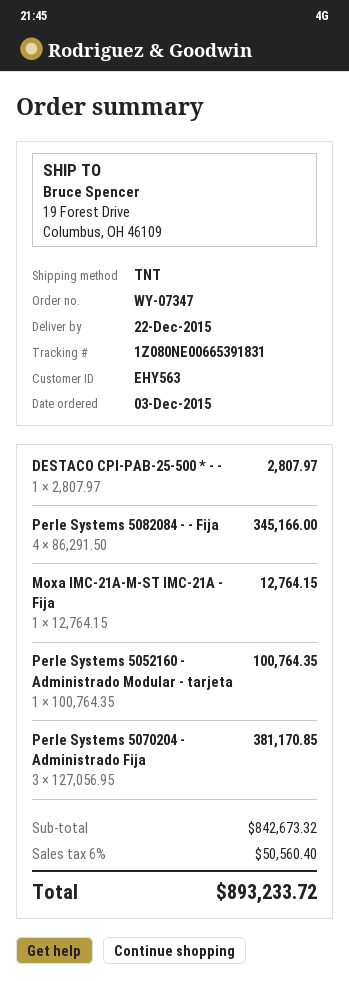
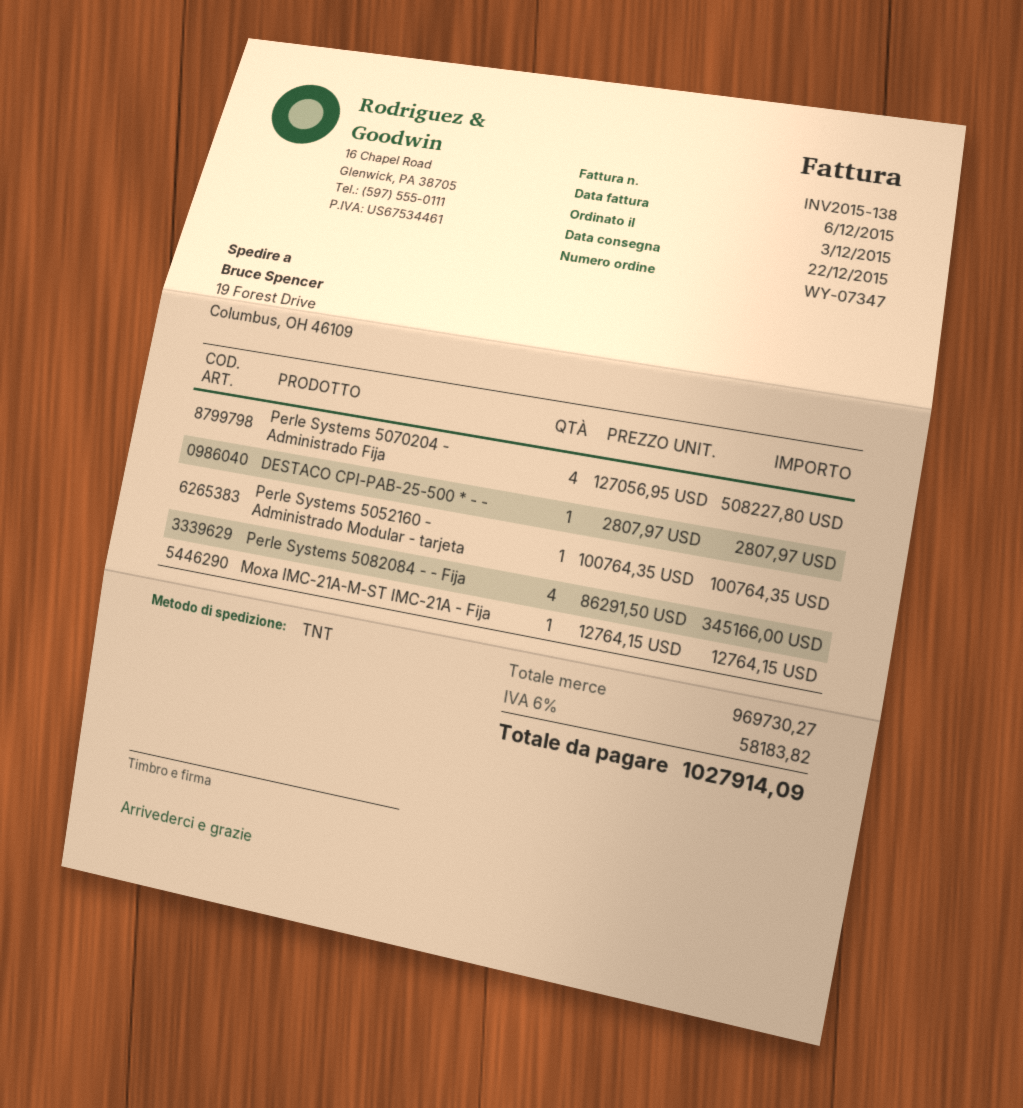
Perle Systems 5070204 - Administrado Fija: 3 x 127056.95 = 381170.85 -> 4 x 127056.95 = 508227.80
subtotal: 842673.32 -> 969730.27
tax: 6% = 50560.40 -> 6% = 58183.82
total: 893233.72 -> 1027914.09

